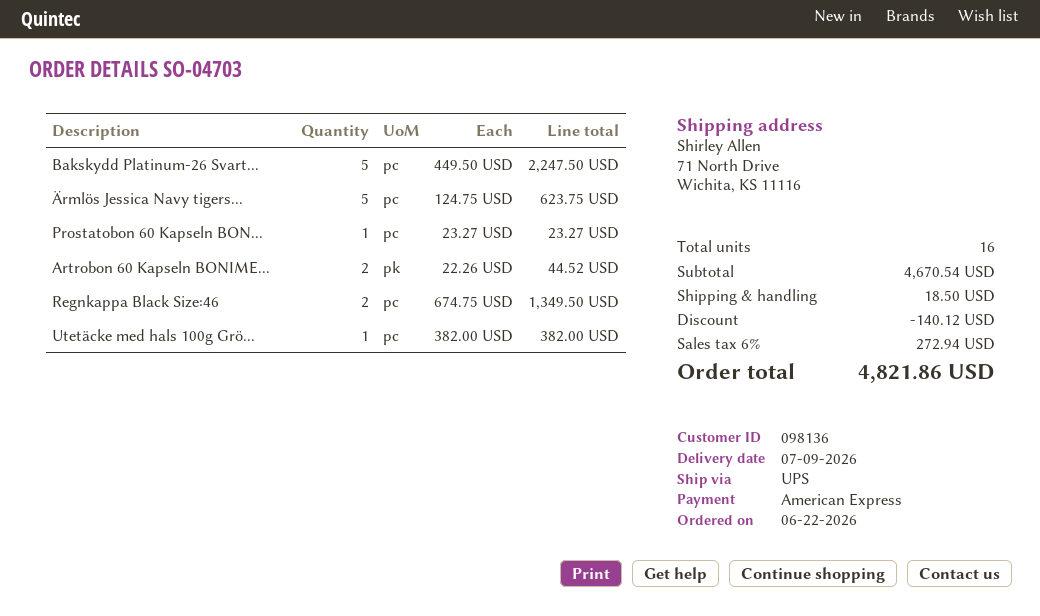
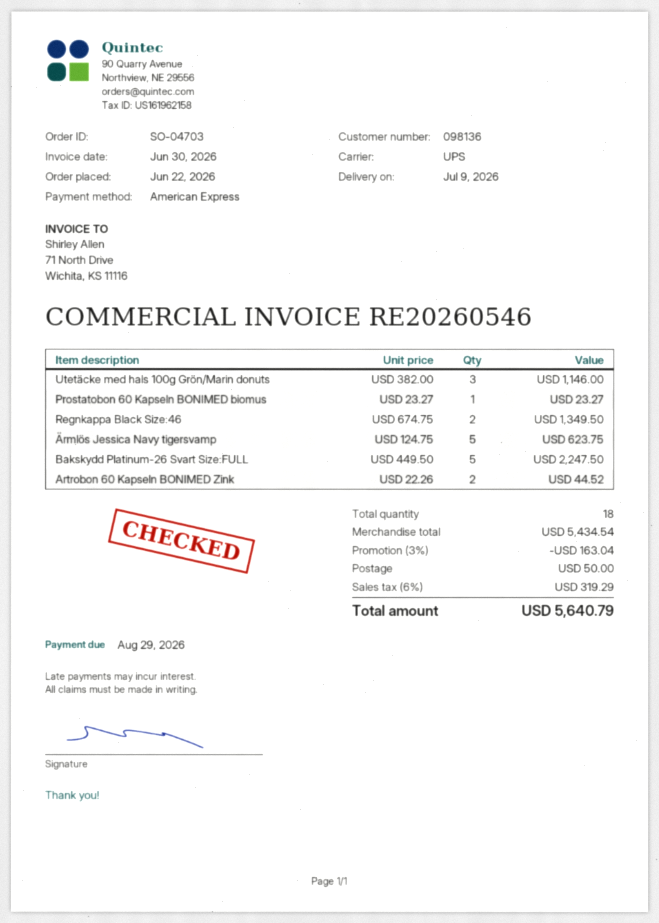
Utetäcke med hals 100g Grö...: 1 x 382.00 = 382.00 -> 3 x 382.00 = 1146.00
total quantity: 16 -> 18
subtotal: 4670.54 -> 5434.54
discount: 140.12 -> 163.04
shipping: 18.50 -> 50.00
tax: 6% = 272.94 -> 6% = 319.29
total: 4821.86 -> 5640.79

